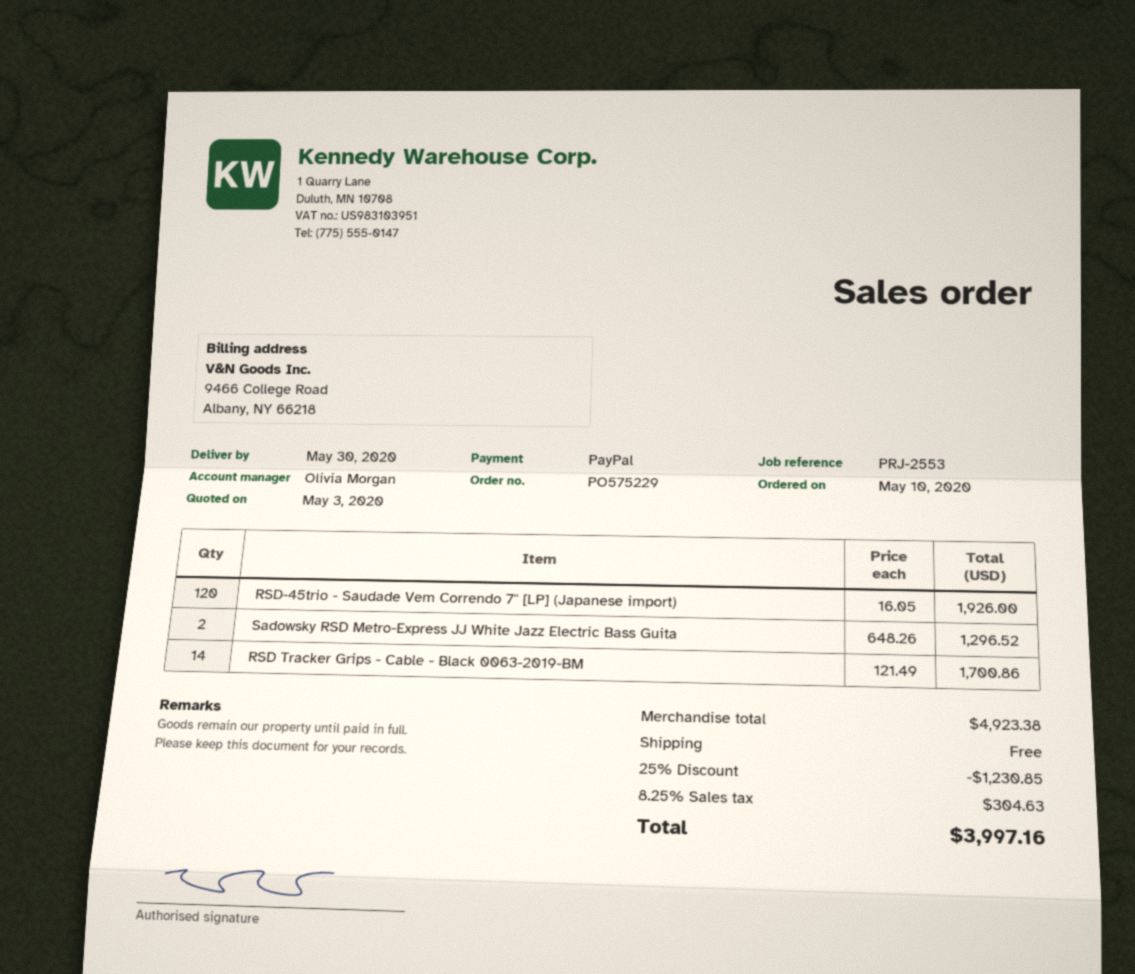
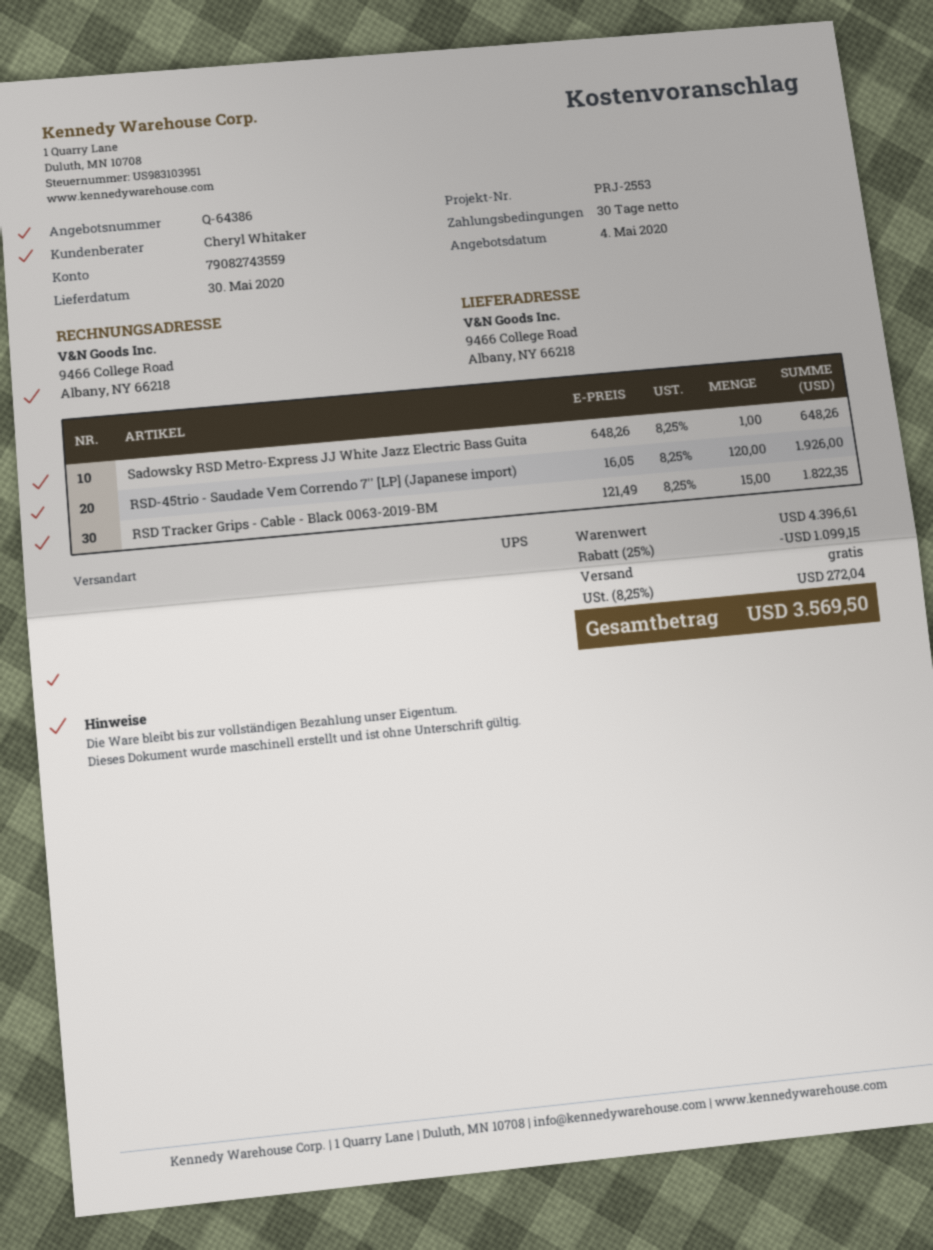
quote date: 2020-05-03 -> 2020-05-04
sales rep: Olivia Morgan -> Cheryl Whitaker
Sadowsky RSD Metro-Express JJ White Jazz Electric Bass Guita: 2 x 648.26 = 1296.52 -> 1 x 648.26 = 648.26
RSD Tracker Grips - Cable - Black 0063-2019-BM: 14 x 121.49 = 1700.86 -> 15 x 121.49 = 1822.35
subtotal: 4923.38 -> 4396.61
discount: 25% = 1230.85 -> 25% = 1099.15
tax: 8.25% = 304.63 -> 8.25% = 272.04
total: 3997.16 -> 3569.50

